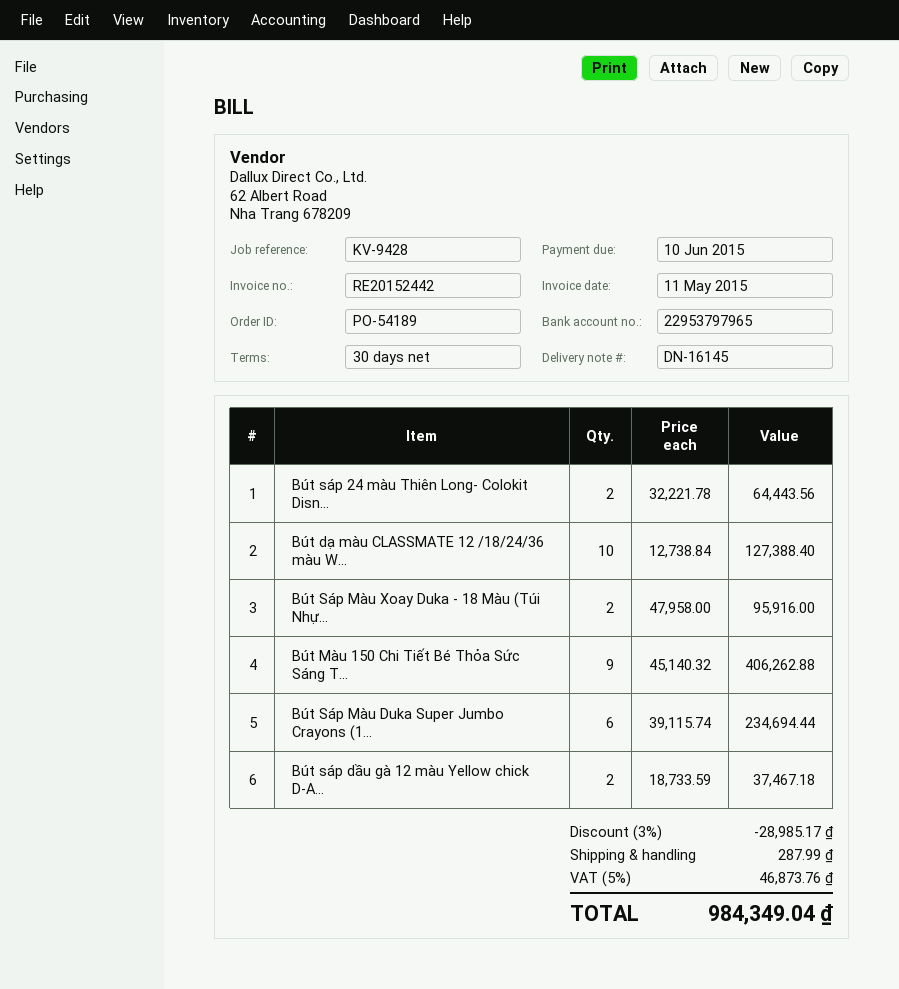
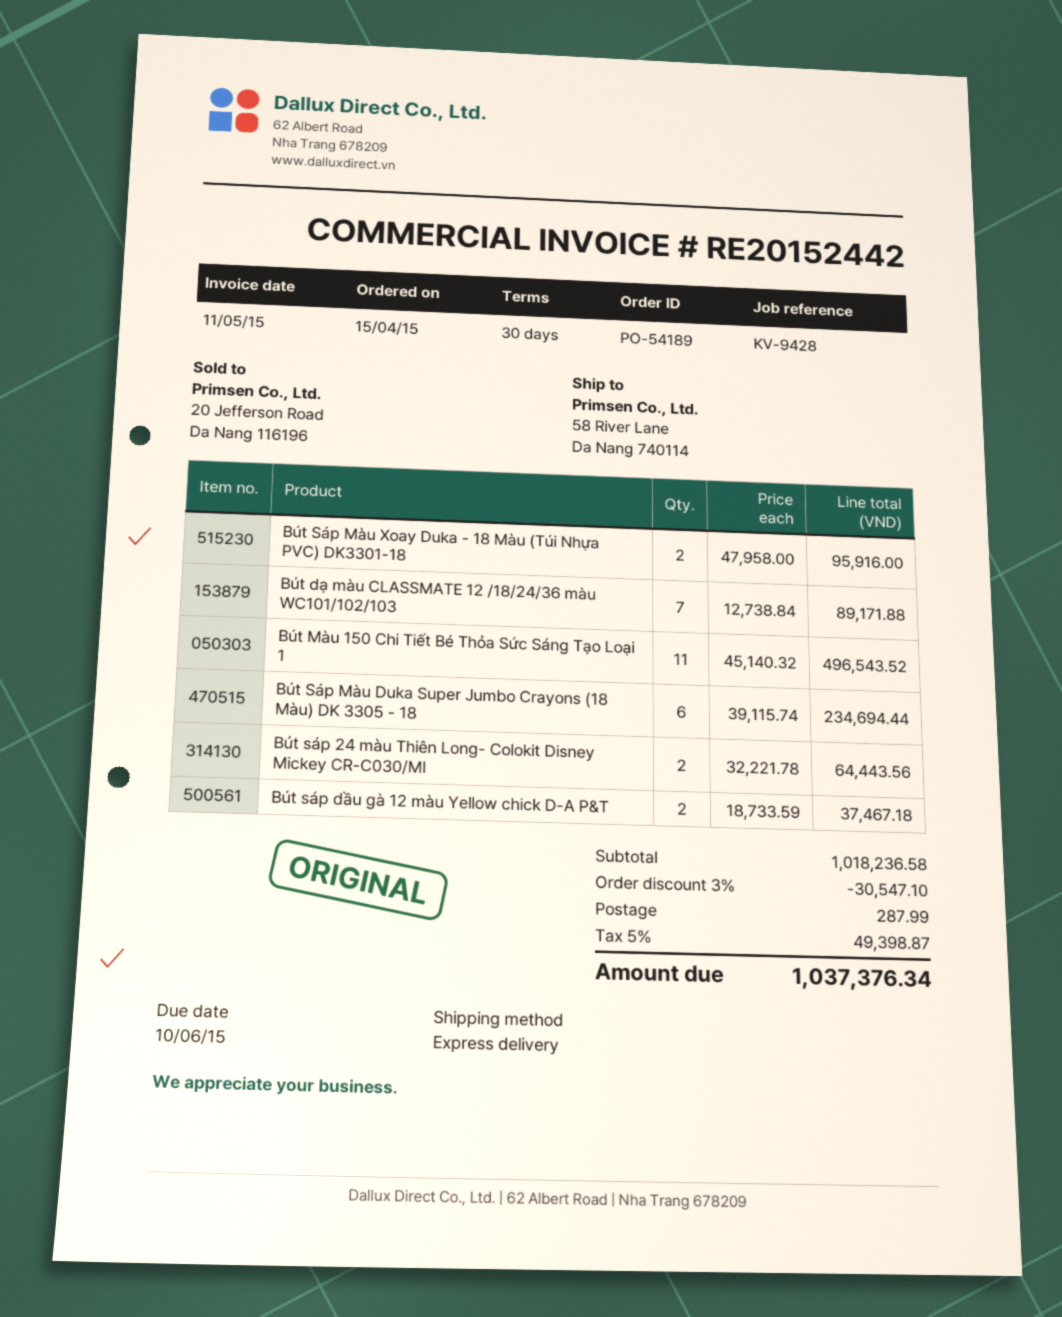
Bút dạ màu CLASSMATE 12 /18/24/36 màu W...: 10 x 12738.84 = 127388.40 -> 7 x 12738.84 = 89171.88
Bút Màu 150 Chi Tiết Bé Thỏa Sức Sáng T...: 9 x 45140.32 = 406262.88 -> 11 x 45140.32 = 496543.52
discount: 3% = 28985.17 -> 3% = 30547.10
tax: 5% = 46873.76 -> 5% = 49398.87
total: 984349.04 -> 1037376.34

